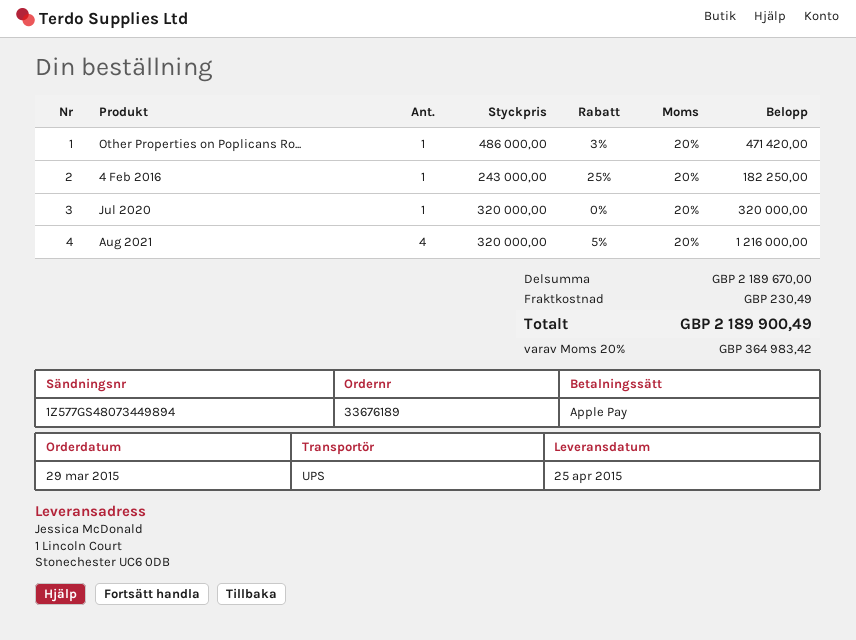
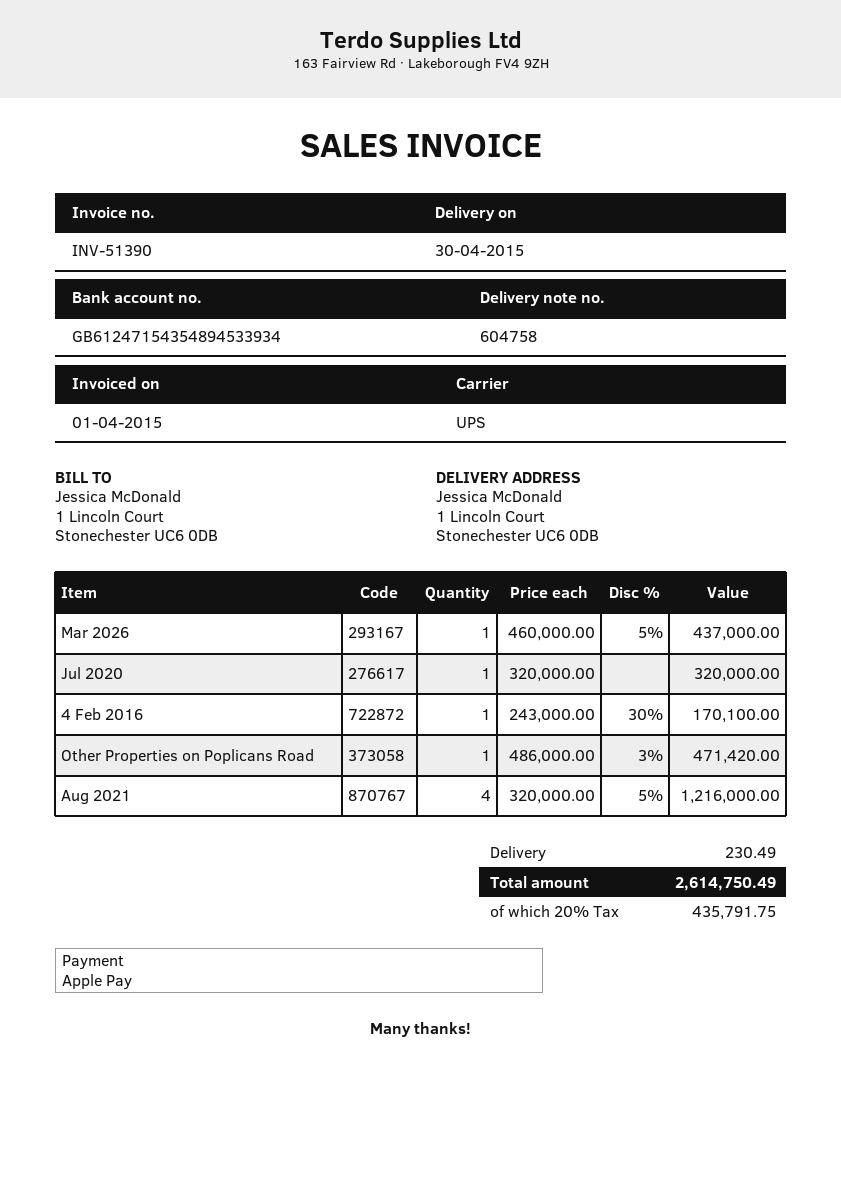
delivery date: 2015-04-25 -> 2015-04-30
4 Feb 2016: 1 x 243000.00 - 25% = 182250.00 -> 1 x 243000.00 - 30% = 170100.00
Mar 2026: none -> 1 x 460000.00 - 5% = 437000.00
tax: 20% = 364983.42 -> 20% = 435791.75
total: 2189900.49 -> 2614750.49

